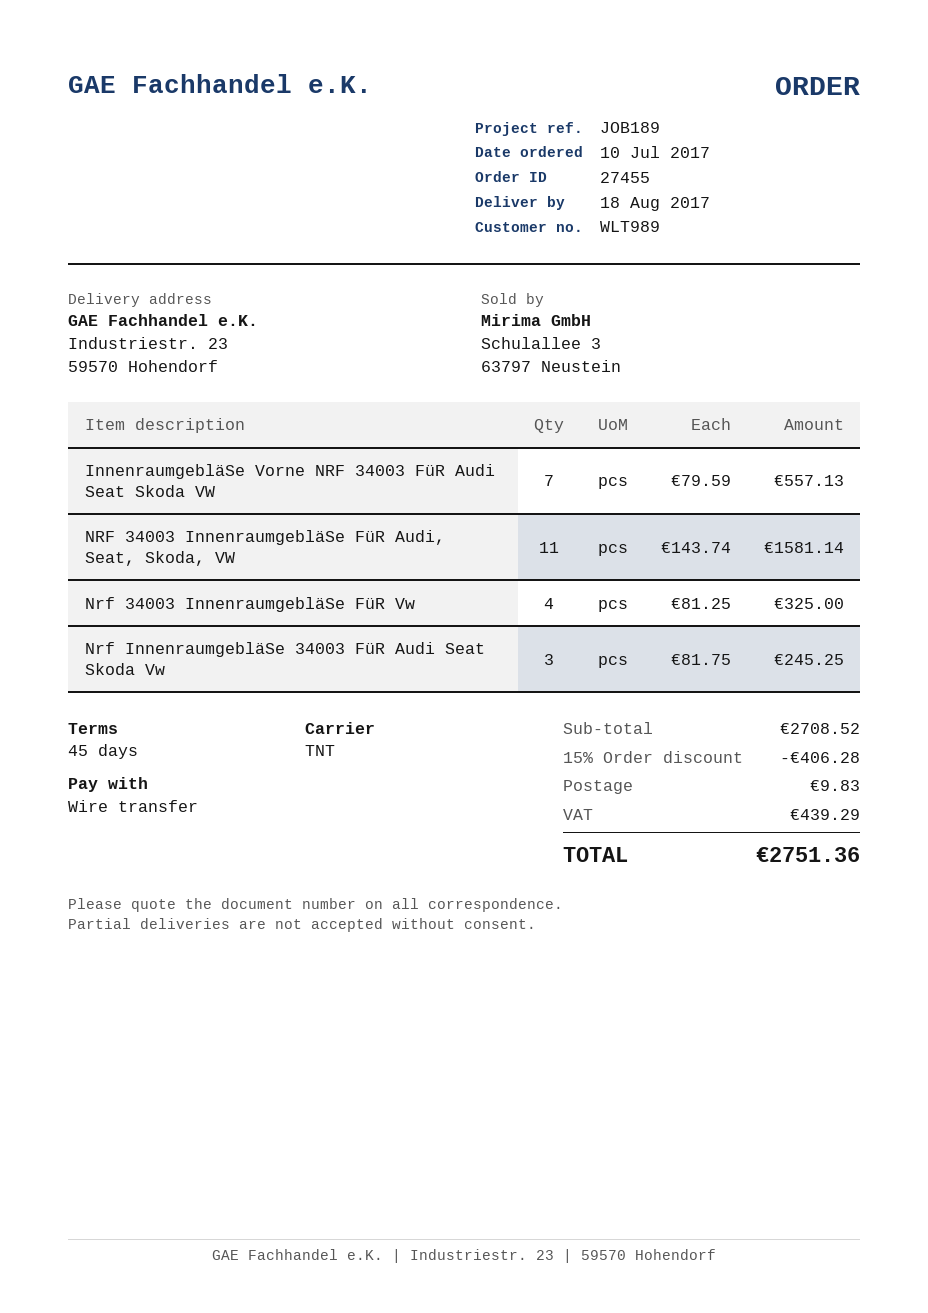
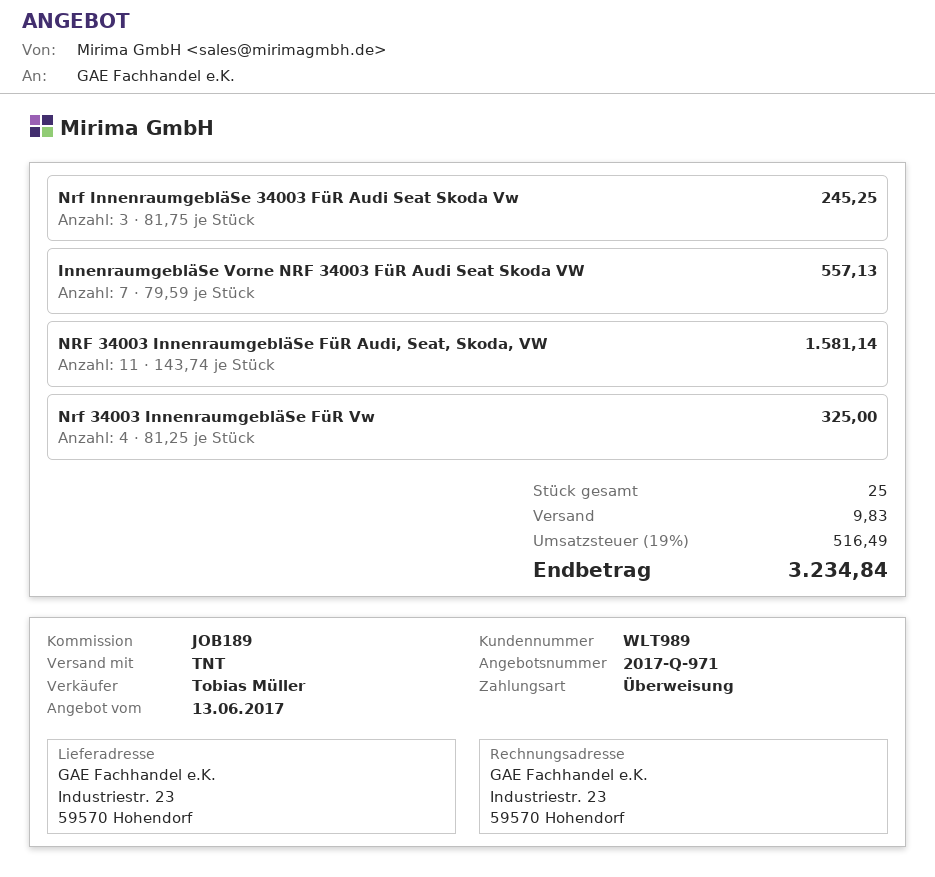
discount: 15% = 406.28 -> none
tax: 439.29 -> 516.49
total: 2751.36 -> 3234.84

